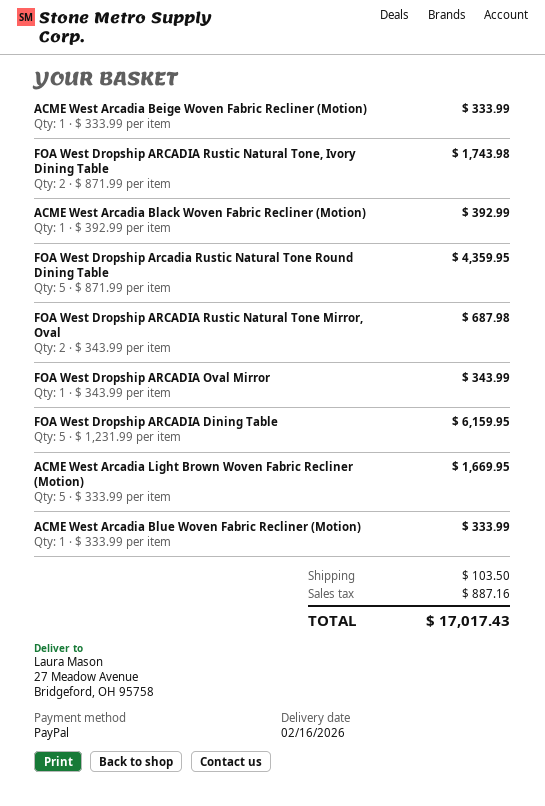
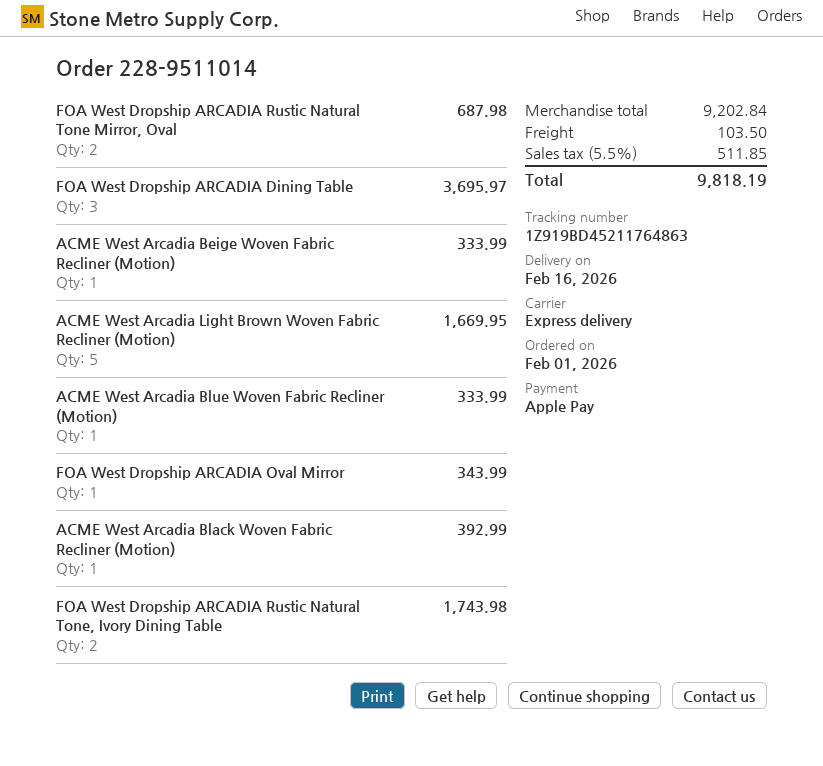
payment method: PayPal -> Apple Pay
FOA West Dropship Arcadia Rustic Natural Tone Round Dining Table: 5 for 4359.95 -> none
FOA West Dropship ARCADIA Dining Table: 5 for 6159.95 -> 3 for 3695.97
tax: 887.16 -> 511.85
total: 17017.43 -> 9818.19

